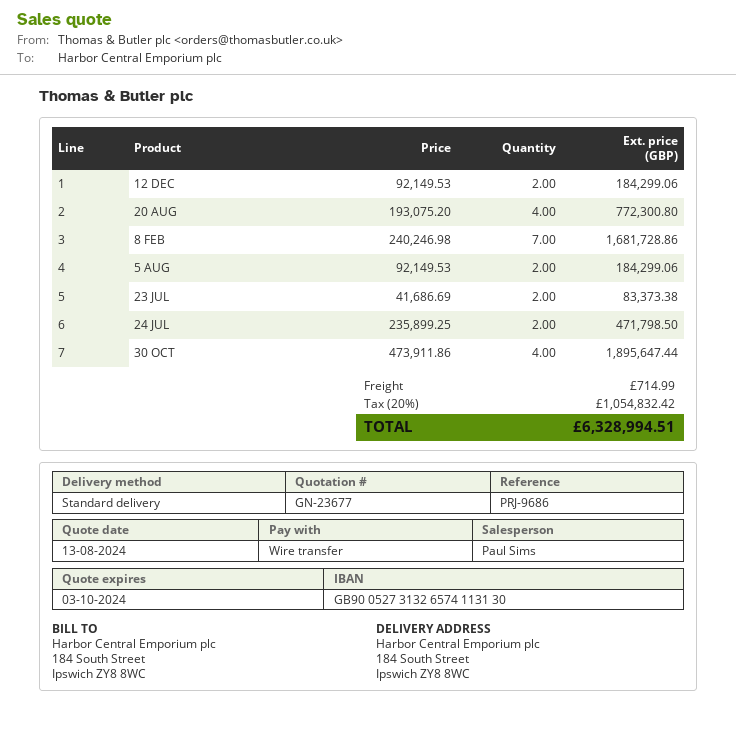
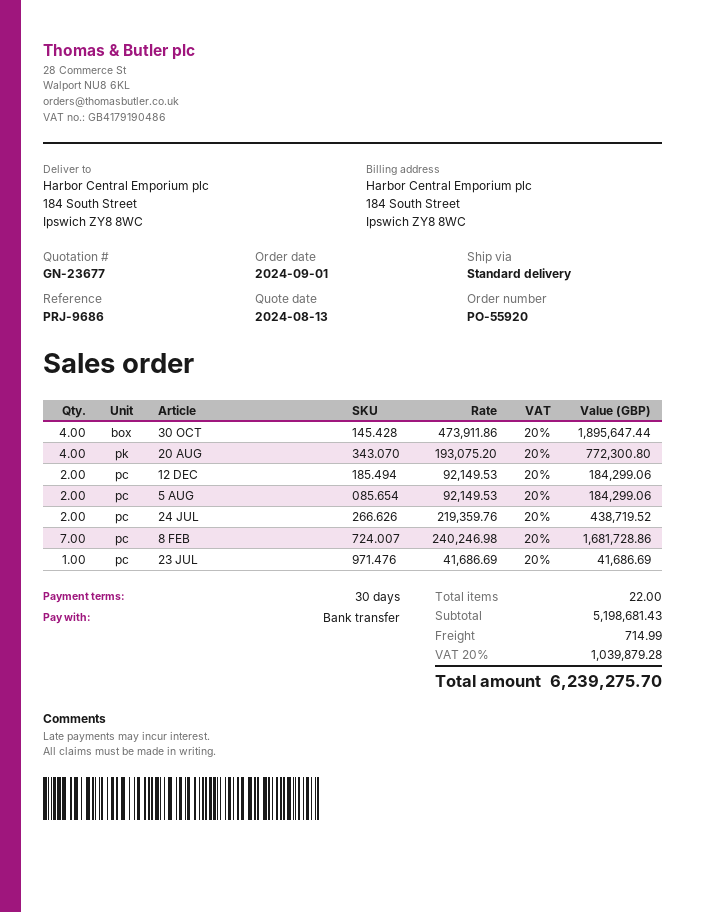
23 JUL: 2 x 41686.69 = 83373.38 -> 1 x 41686.69 = 41686.69
24 JUL: 2 x 235899.25 = 471798.50 -> 2 x 219359.76 = 438719.52
tax: 20% = 1054832.42 -> 20% = 1039879.28
total: 6328994.51 -> 6239275.70

